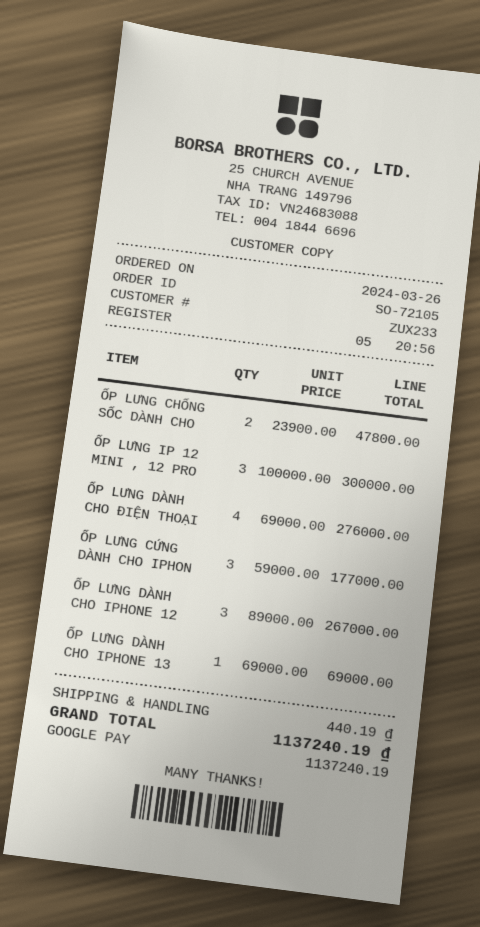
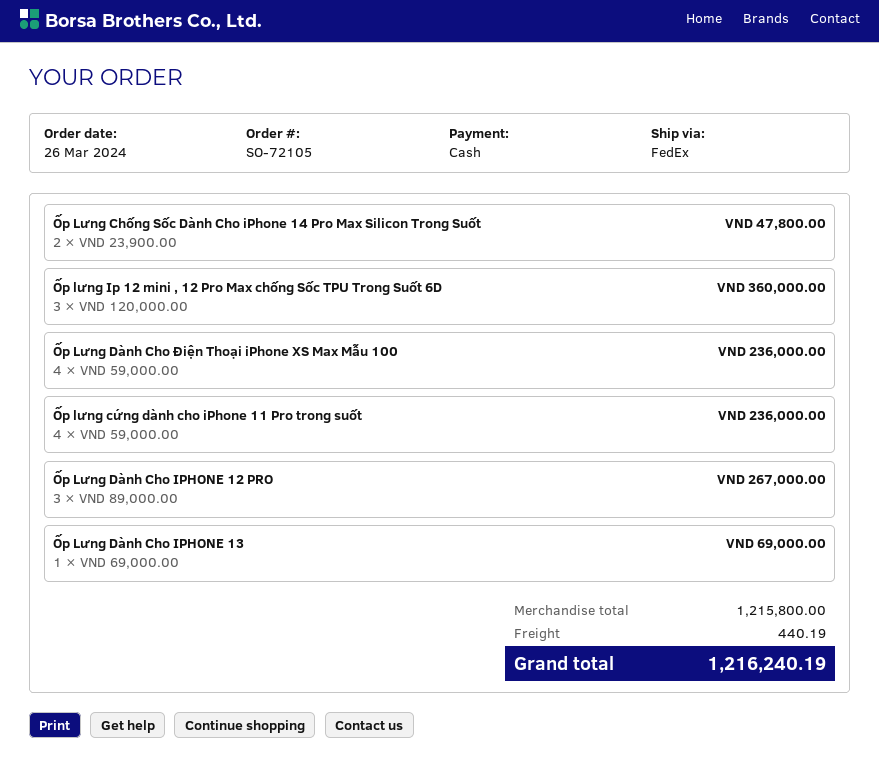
payment method: Google Pay -> cash
ỐP LƯNG IP 12 MINI , 12 PRO: 3 x 100000.00 = 300000.00 -> 3 x 120000.00 = 360000.00
ỐP LƯNG DÀNH CHO ĐIỆN THOẠI: 4 x 69000.00 = 276000.00 -> 4 x 59000.00 = 236000.00
ỐP LƯNG CỨNG DÀNH CHO IPHON: 3 x 59000.00 = 177000.00 -> 4 x 59000.00 = 236000.00
total: 1137240.19 -> 1216240.19

